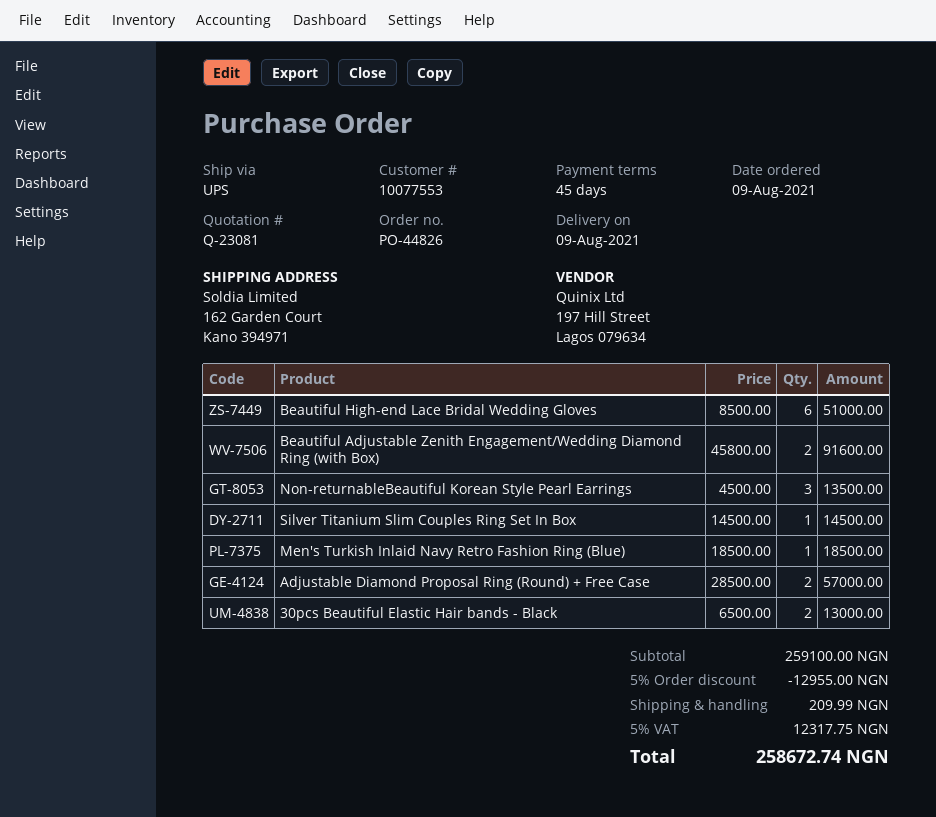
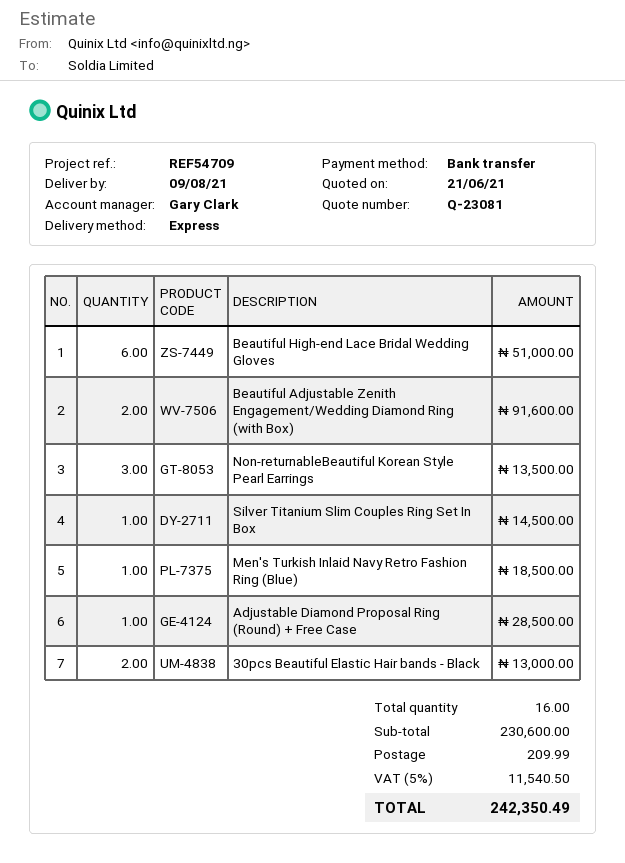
shipping method: UPS -> express
Adjustable Diamond Proposal Ring (Round) + Free Case: 2 for 57000.00 -> 1 for 28500.00
subtotal: 259100.00 -> 230600.00
discount: 5% = 12955.00 -> none
tax: 5% = 12317.75 -> 5% = 11540.50
total: 258672.74 -> 242350.49

